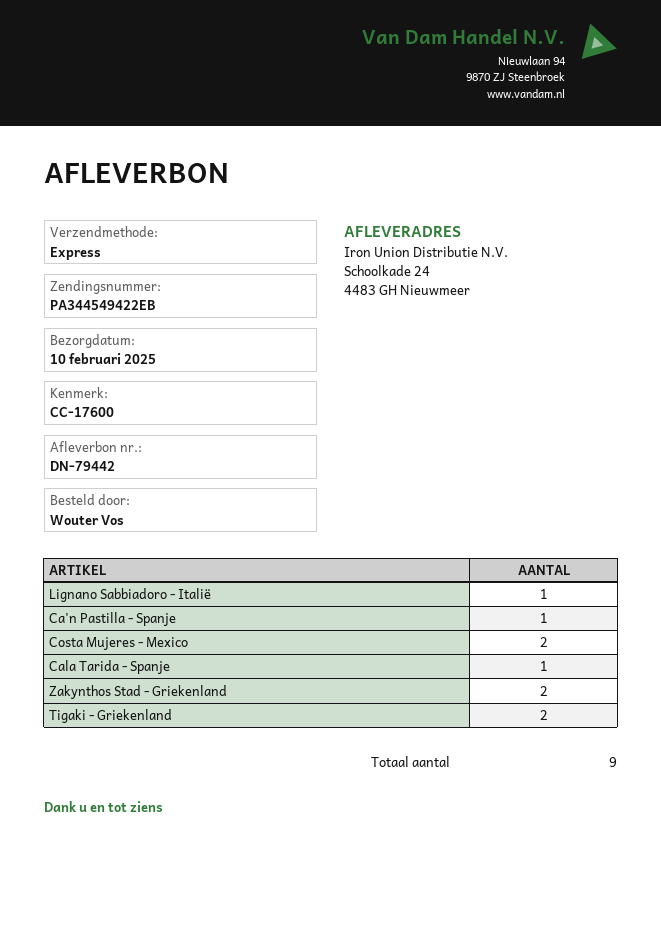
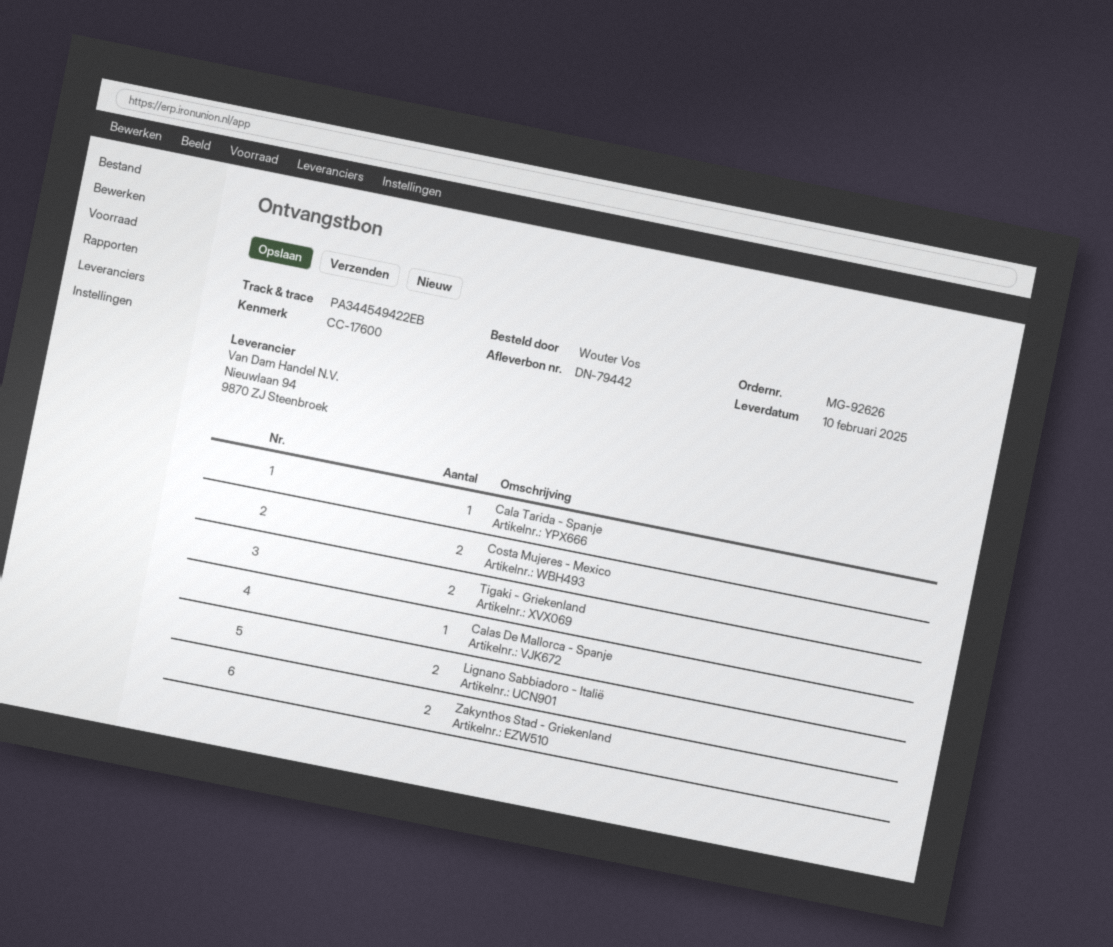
Lignano Sabbiadoro - Italië: 1 -> 2
Ca'n Pastilla - Spanje: 1 -> none
Calas De Mallorca - Spanje: none -> 1

